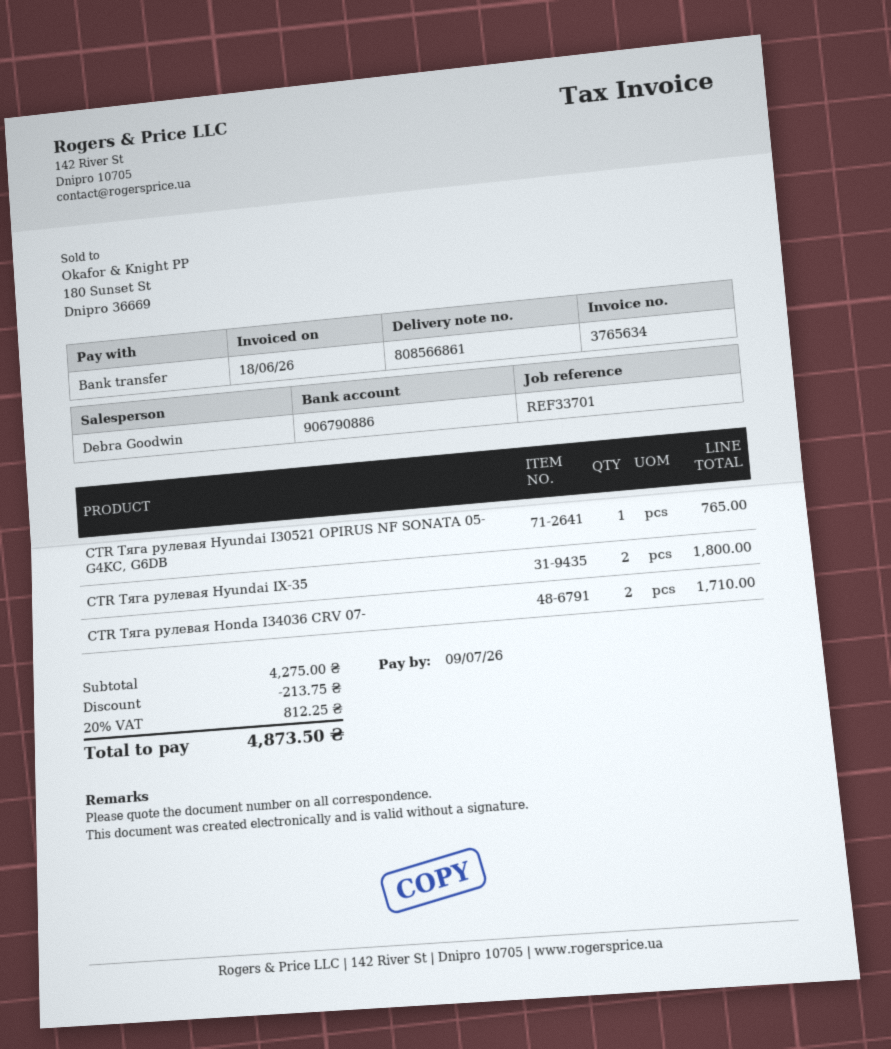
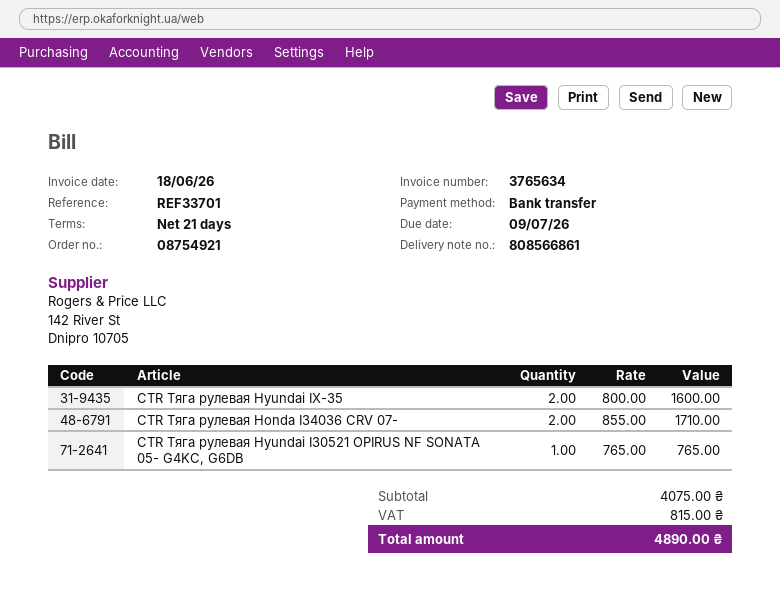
CTR Тяга рулевая Hyundai IX-35: 2 for 1800.00 -> 2 for 1600.00
subtotal: 4275.00 -> 4075.00
discount: 213.75 -> none
tax: 812.25 -> 815.00
total: 4873.50 -> 4890.00

